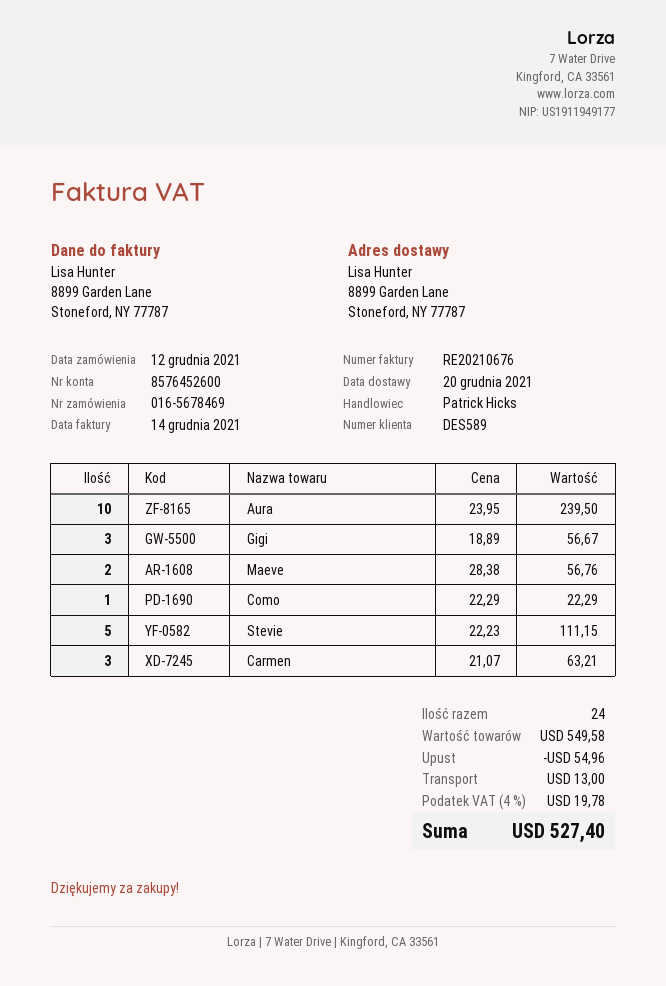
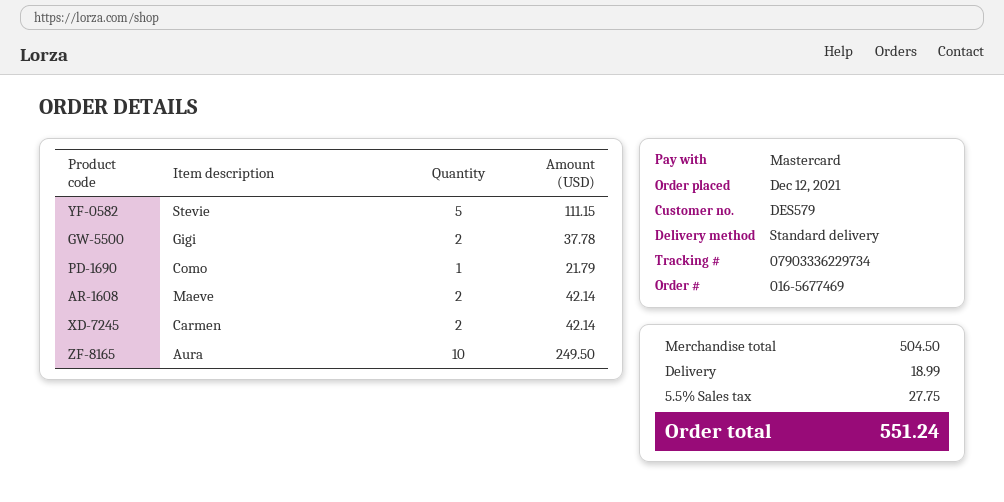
order number: 016-5678469 -> 016-5677469
customer number: DES589 -> DES579
Aura: 10 for 239.50 -> 10 for 249.50
Gigi: 3 for 56.67 -> 2 for 37.78
Maeve: 2 for 56.76 -> 2 for 42.14
Como: 1 for 22.29 -> 1 for 21.79
Carmen: 3 for 63.21 -> 2 for 42.14
subtotal: 549.58 -> 504.50
discount: 54.96 -> none
shipping: 13.00 -> 18.99
tax: 4% = 19.78 -> 5.5% = 27.75
total: 527.40 -> 551.24

